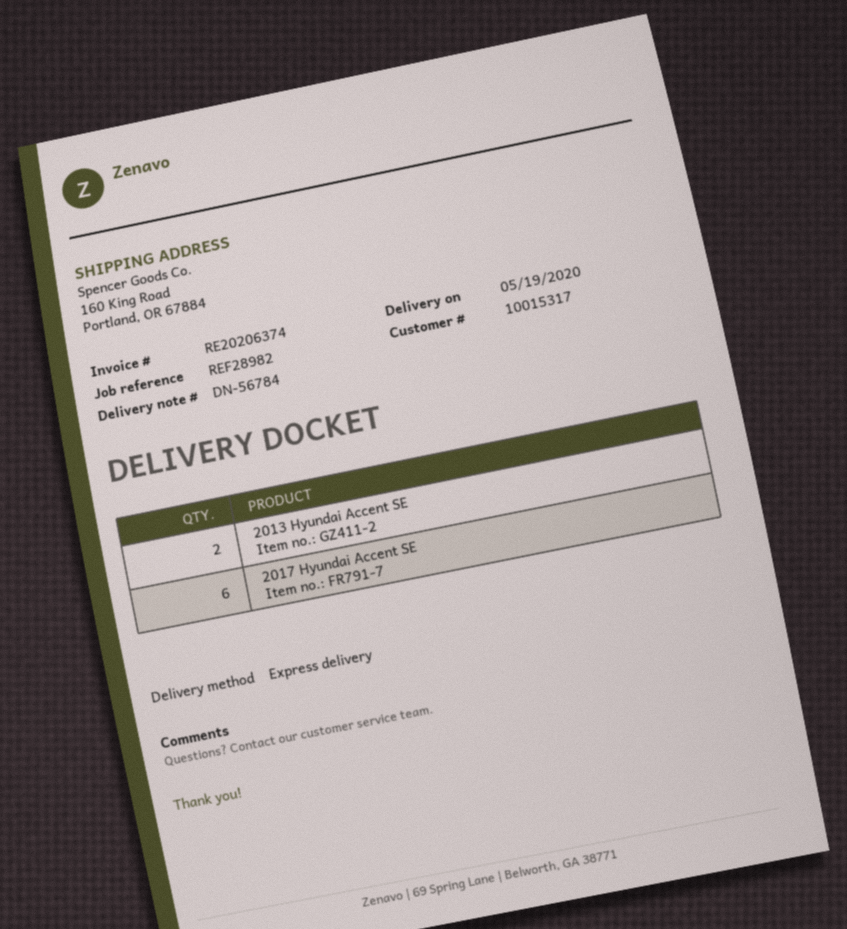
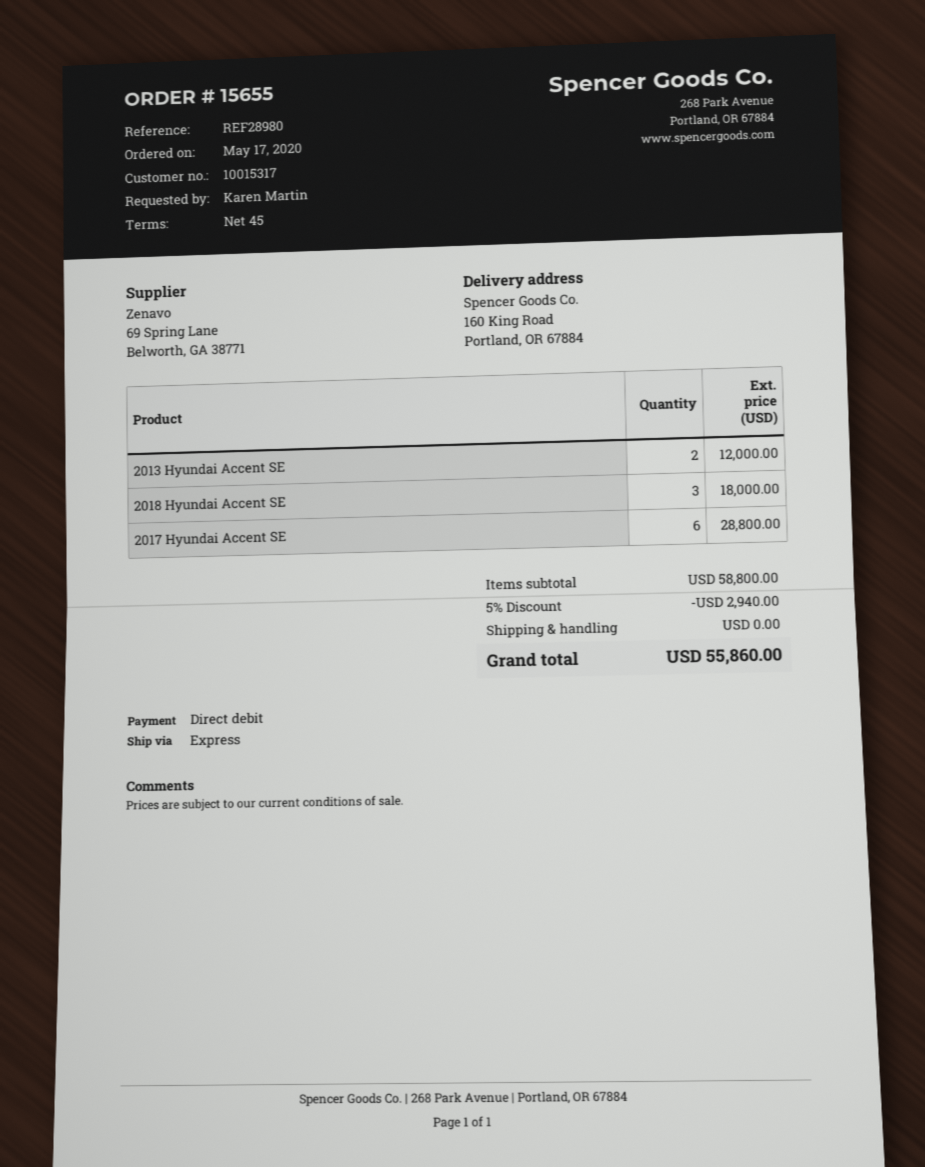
reference: REF28982 -> REF28980
2018 Hyundai Accent SE: none -> 3

